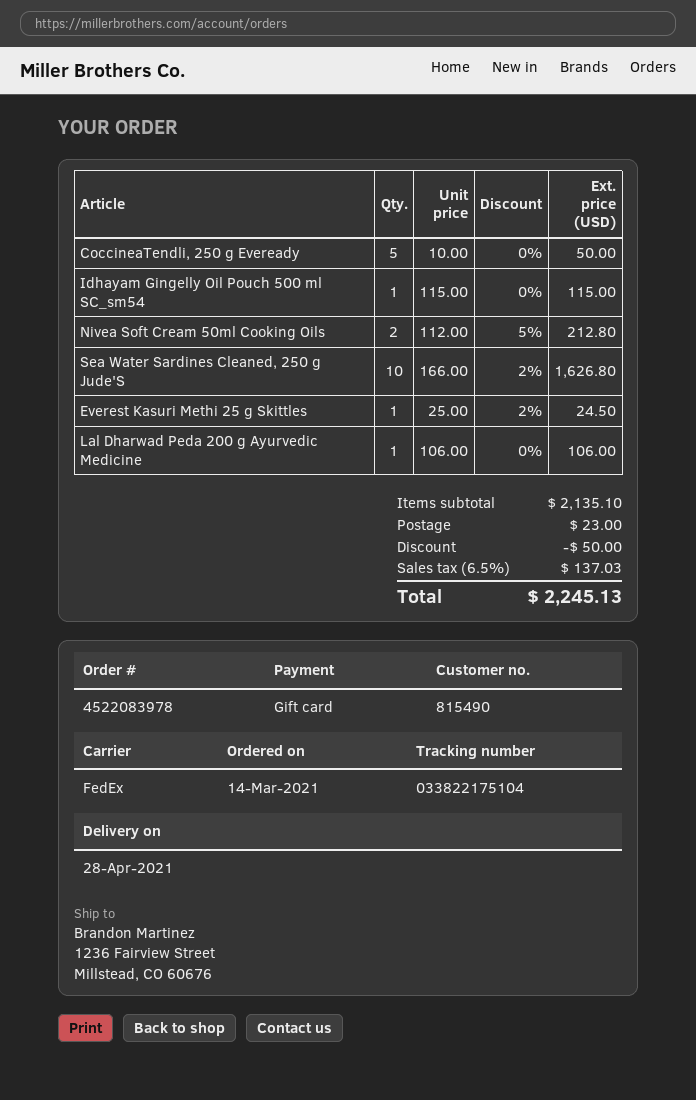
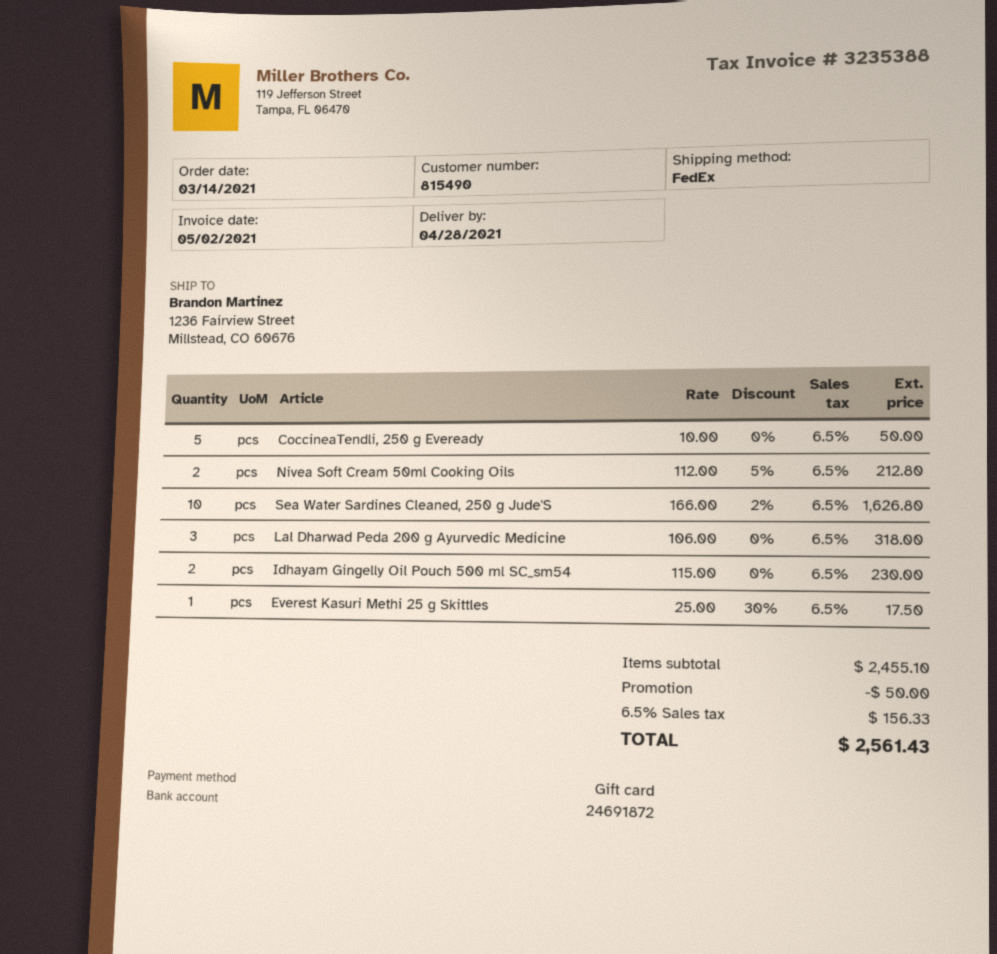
Idhayam Gingelly Oil Pouch 500 ml SC_sm54: 1 x 115.00 = 115.00 -> 2 x 115.00 = 230.00
Everest Kasuri Methi 25 g Skittles: 1 x 25.00 - 2% = 24.50 -> 1 x 25.00 - 30% = 17.50
Lal Dharwad Peda 200 g Ayurvedic Medicine: 1 x 106.00 = 106.00 -> 3 x 106.00 = 318.00
subtotal: 2135.10 -> 2455.10
shipping: 23.00 -> none
tax: 6.5% = 137.03 -> 6.5% = 156.33
total: 2245.13 -> 2561.43

